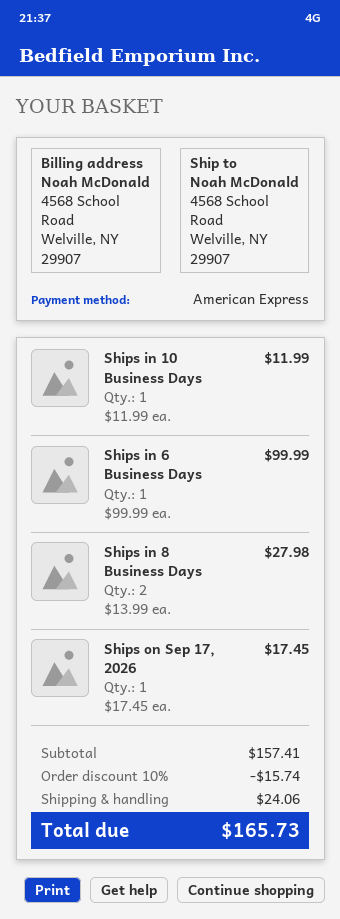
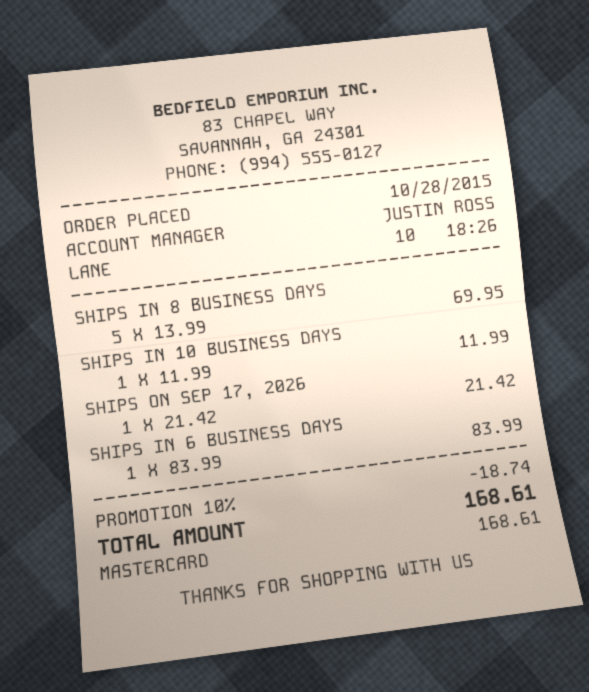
payment method: American Express -> Mastercard
Ships in 6 Business Days: 1 x 99.99 = 99.99 -> 1 x 83.99 = 83.99
Ships in 8 Business Days: 2 x 13.99 = 27.98 -> 5 x 13.99 = 69.95
Ships on Sep 17, 2026: 1 x 17.45 = 17.45 -> 1 x 21.42 = 21.42
discount: 10% = 15.74 -> 10% = 18.74
shipping: 24.06 -> none
total: 165.73 -> 168.61

